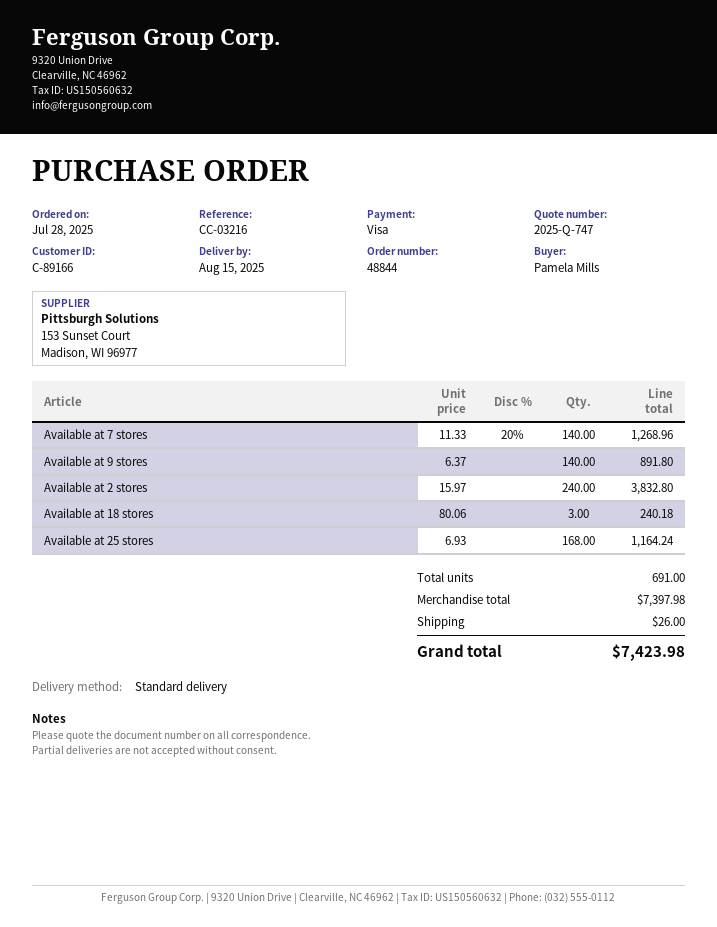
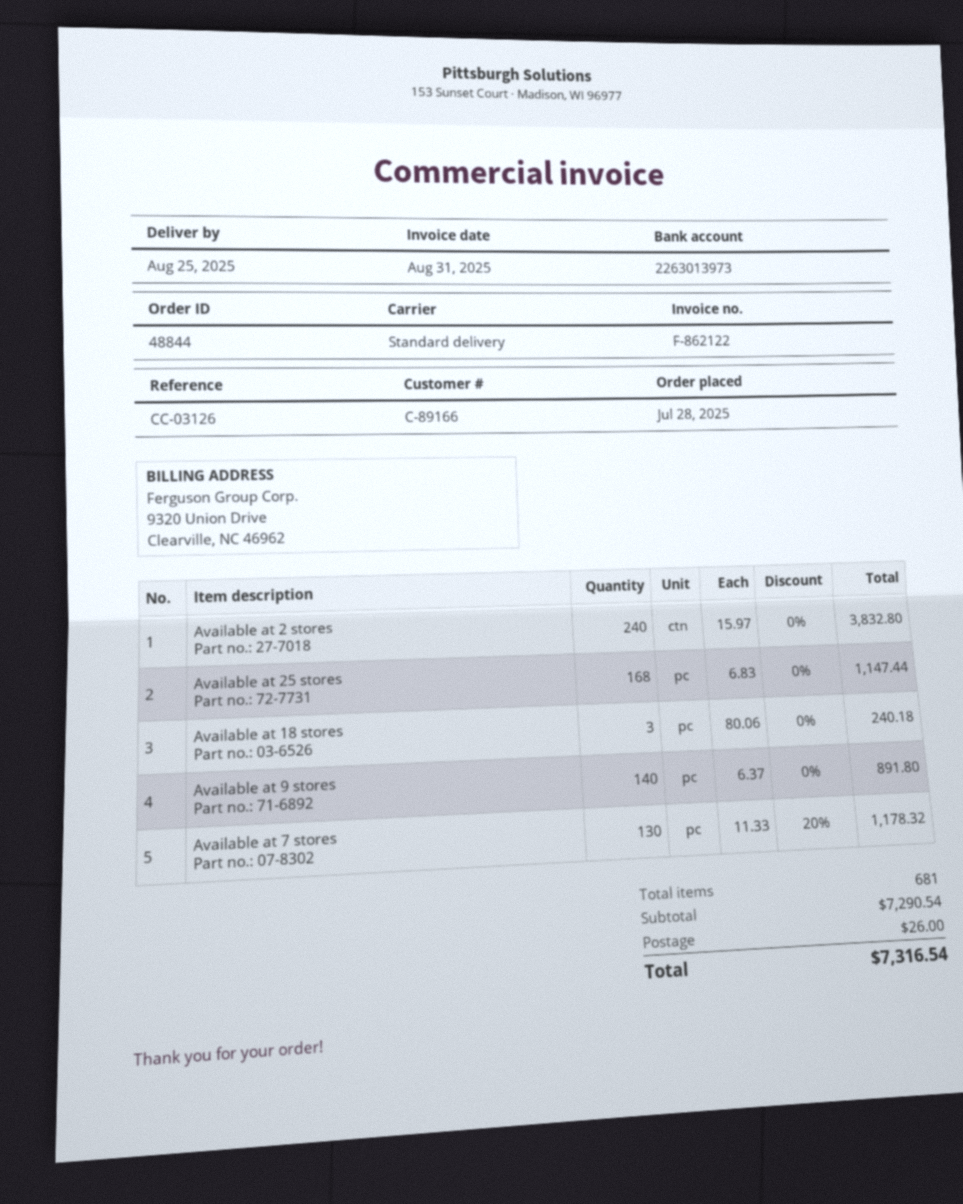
delivery date: 2025-08-15 -> 2025-08-25
reference: CC-03216 -> CC-03126
Available at 7 stores: 140 x 11.33 - 20% = 1268.96 -> 130 x 11.33 - 20% = 1178.32
Available at 25 stores: 168 x 6.93 = 1164.24 -> 168 x 6.83 = 1147.44
total quantity: 691 -> 681
subtotal: 7397.98 -> 7290.54
total: 7423.98 -> 7316.54

